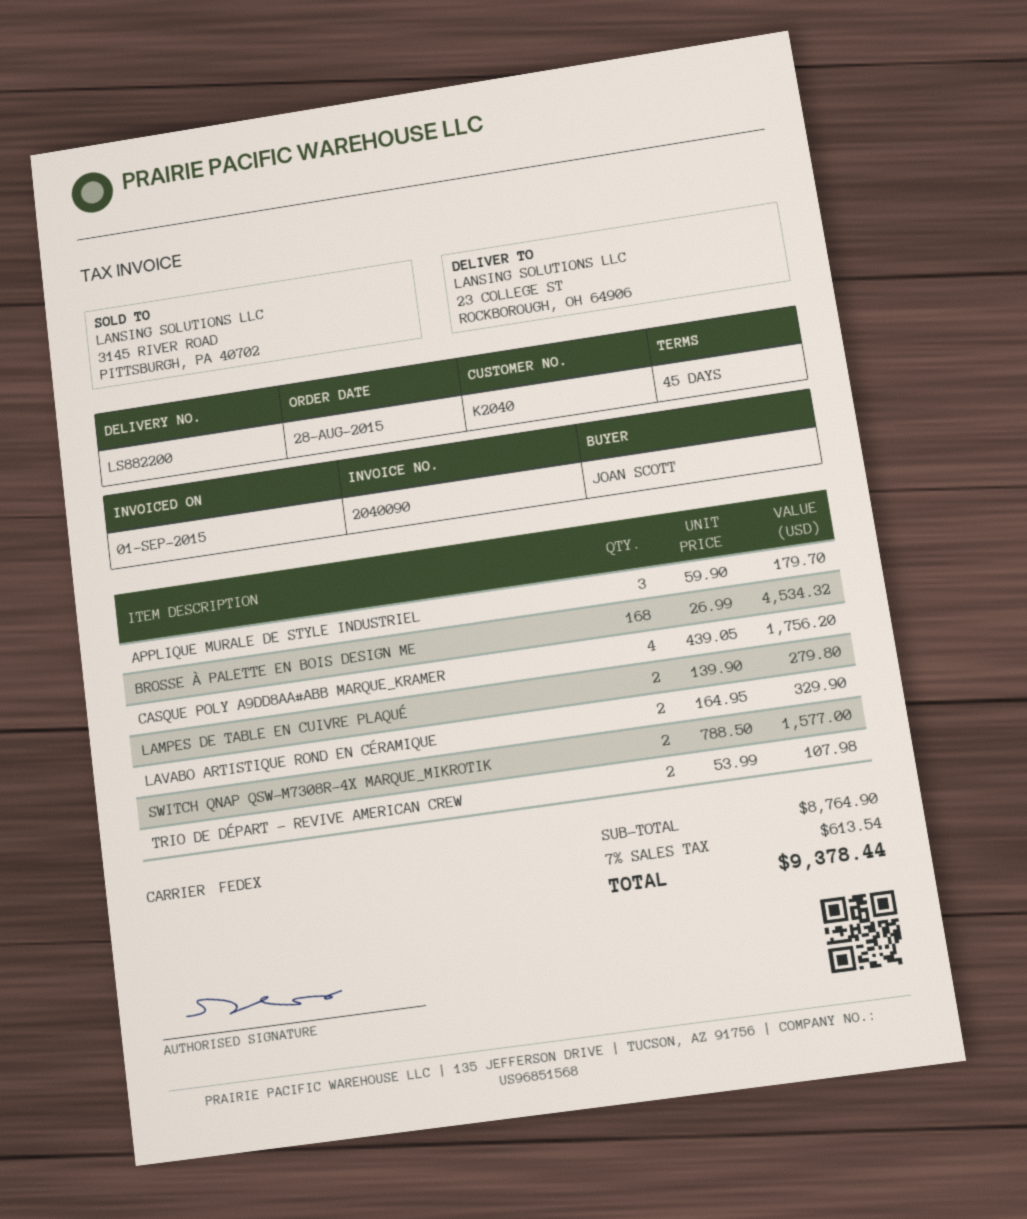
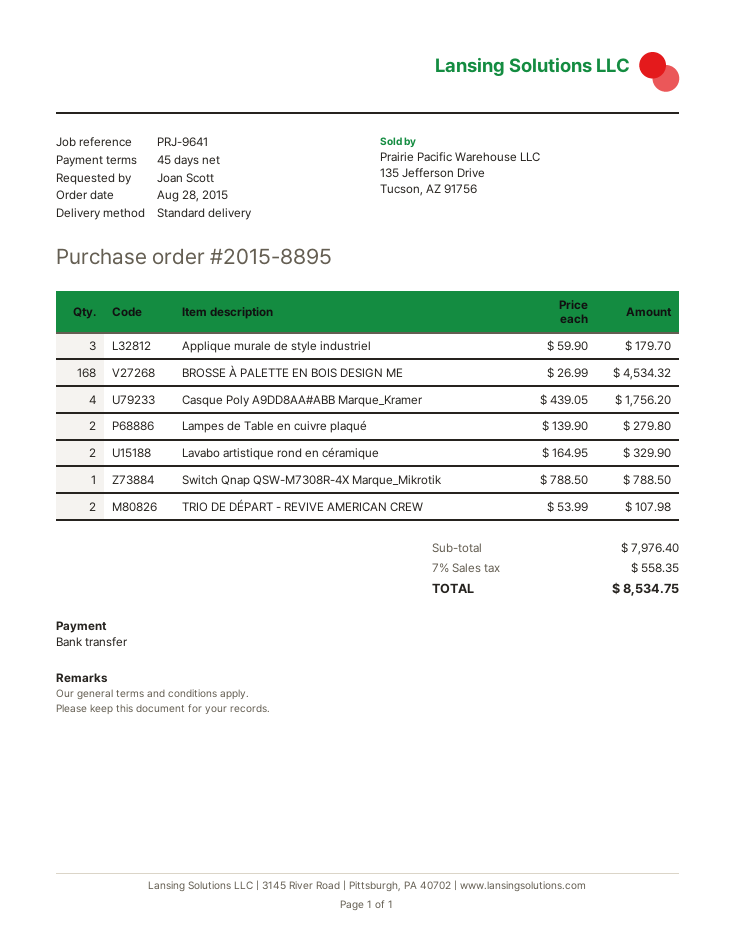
shipping method: FedEx -> standard
SWITCH QNAP QSW-M7308R-4X MARQUE_MIKROTIK: 2 x 788.50 = 1577.00 -> 1 x 788.50 = 788.50
subtotal: 8764.90 -> 7976.40
tax: 7% = 613.54 -> 7% = 558.35
total: 9378.44 -> 8534.75

